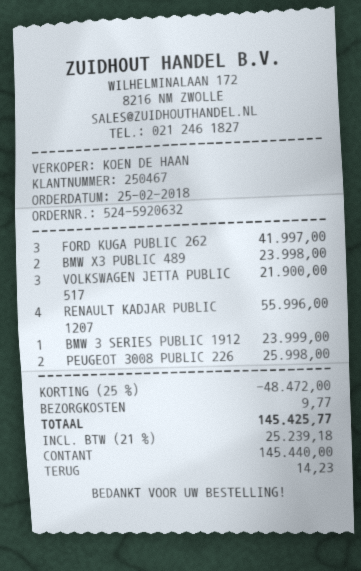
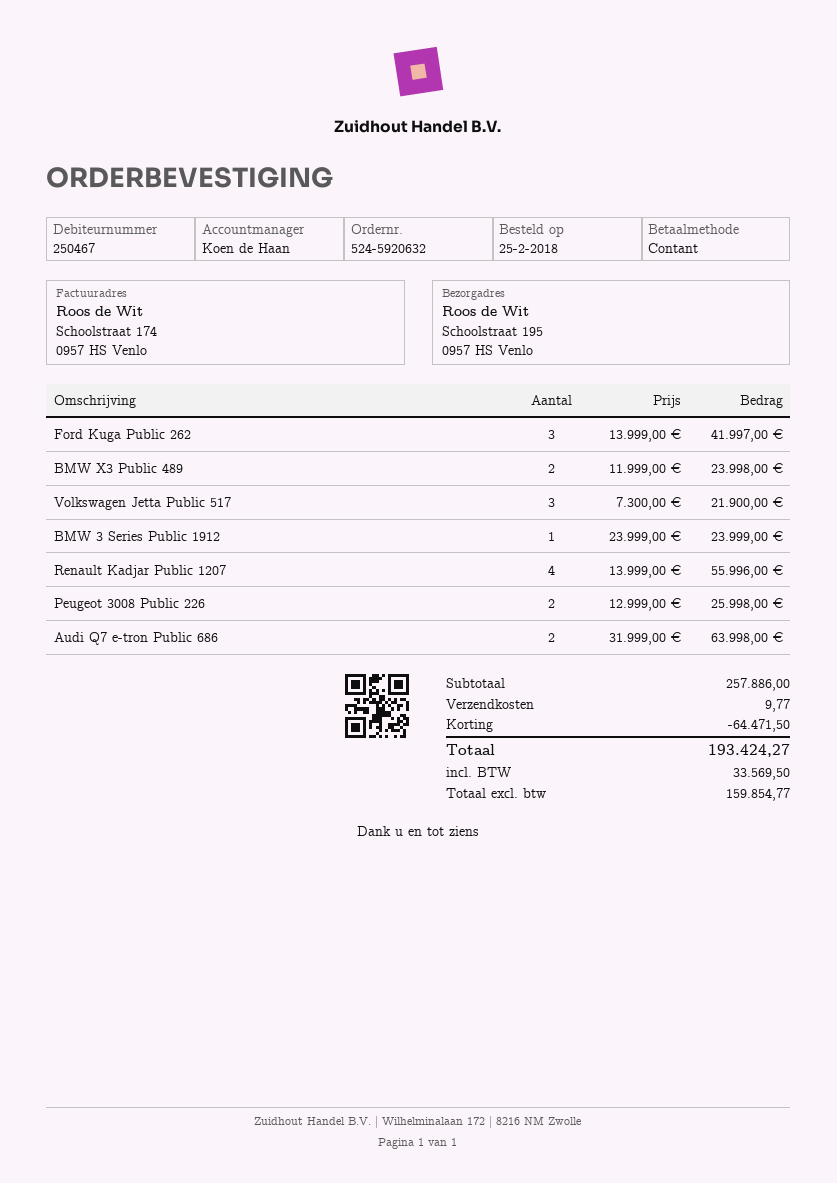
Audi Q7 e-tron Public 686: none -> 2 for 63998.00
discount: 48472.00 -> 64471.50
tax: 25239.18 -> 33569.50
total: 145425.77 -> 193424.27

